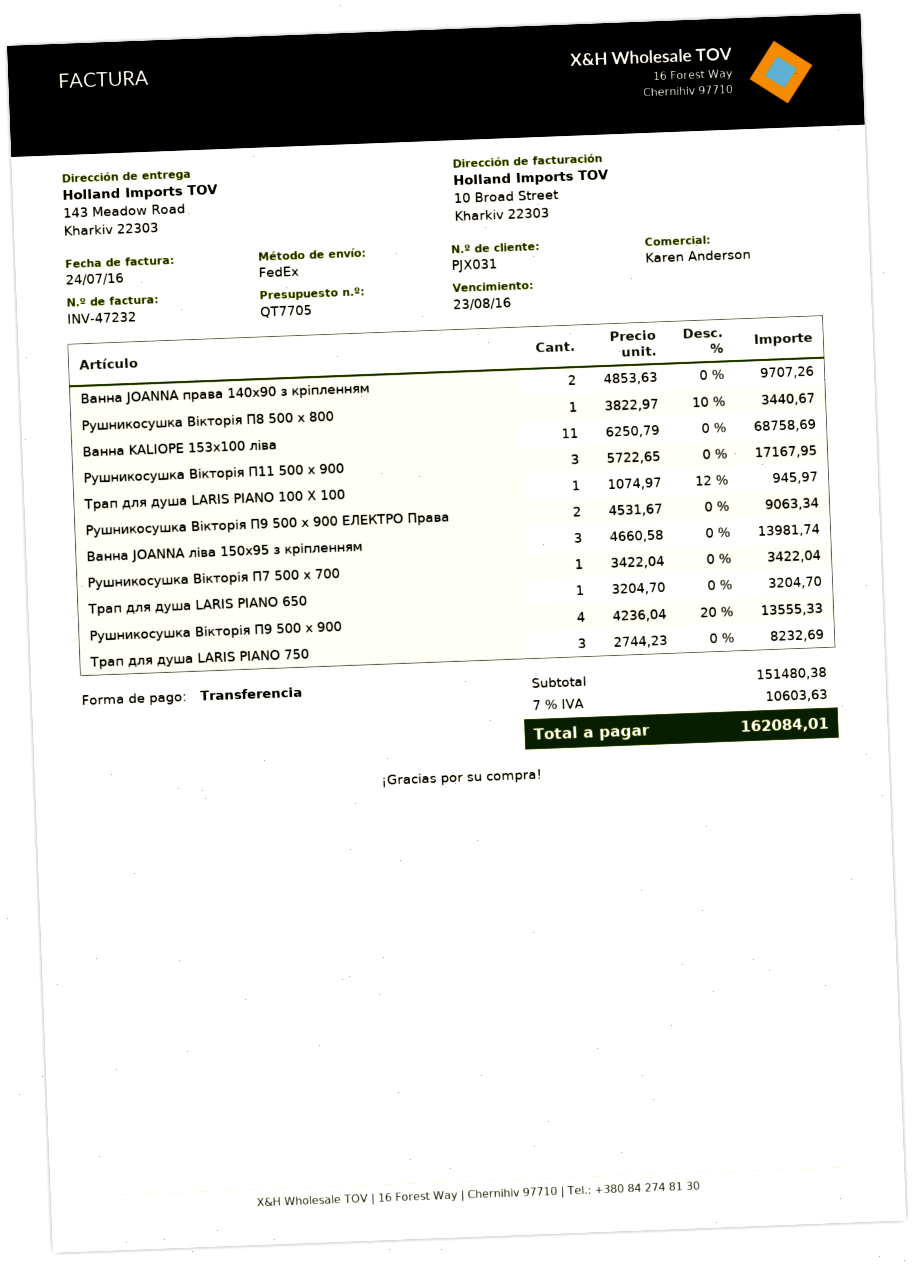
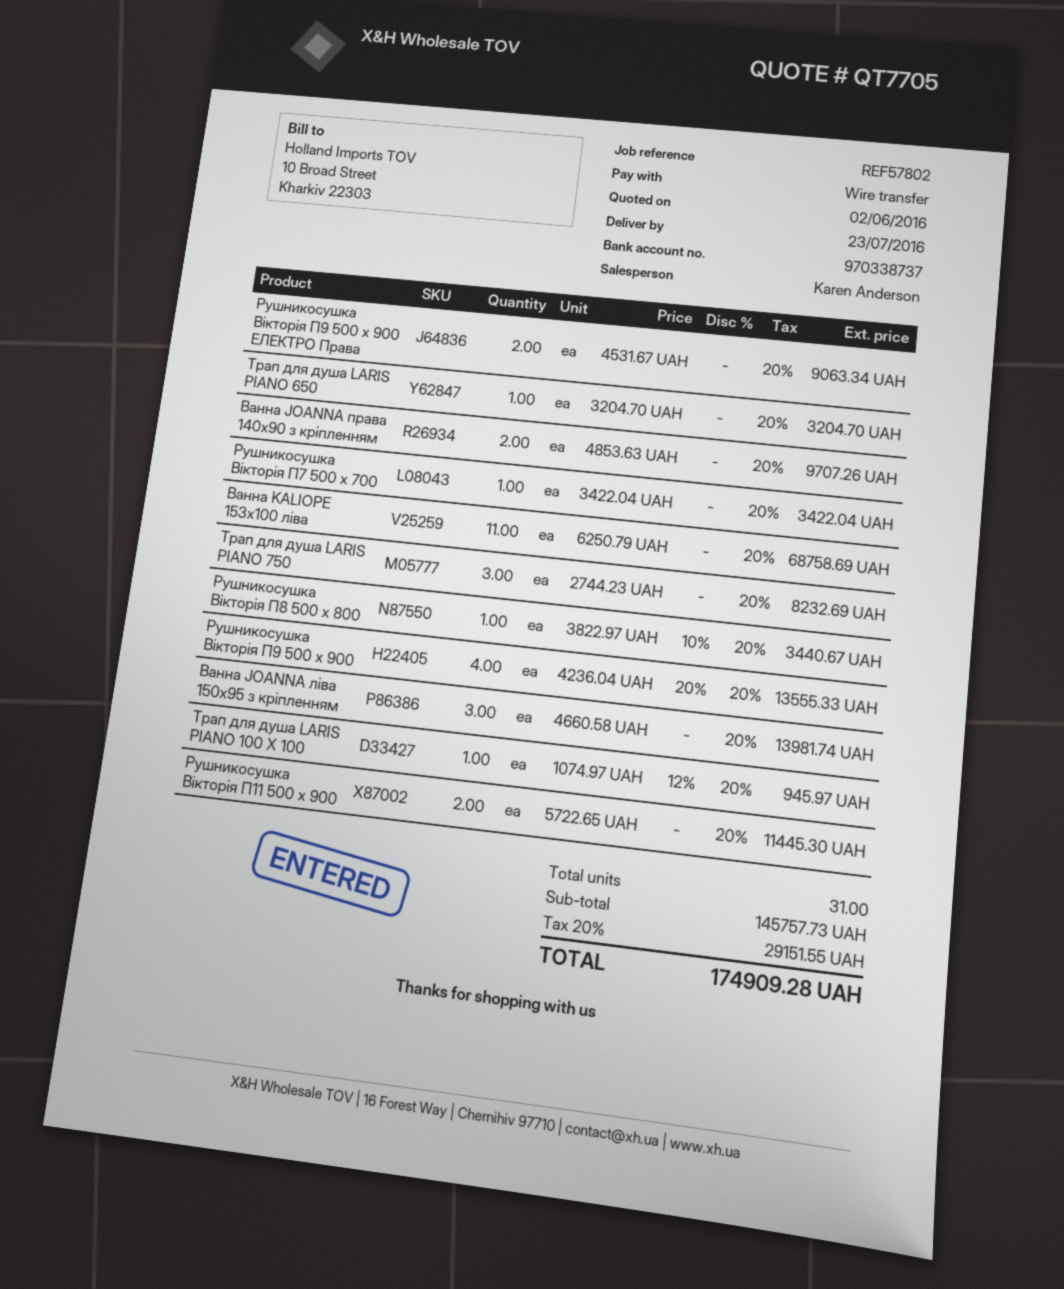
Рушникосушка Вікторія П11 500 х 900: 3 x 5722.65 = 17167.95 -> 2 x 5722.65 = 11445.30
subtotal: 151480.38 -> 145757.73
tax: 7% = 10603.63 -> 20% = 29151.55
total: 162084.01 -> 174909.28

